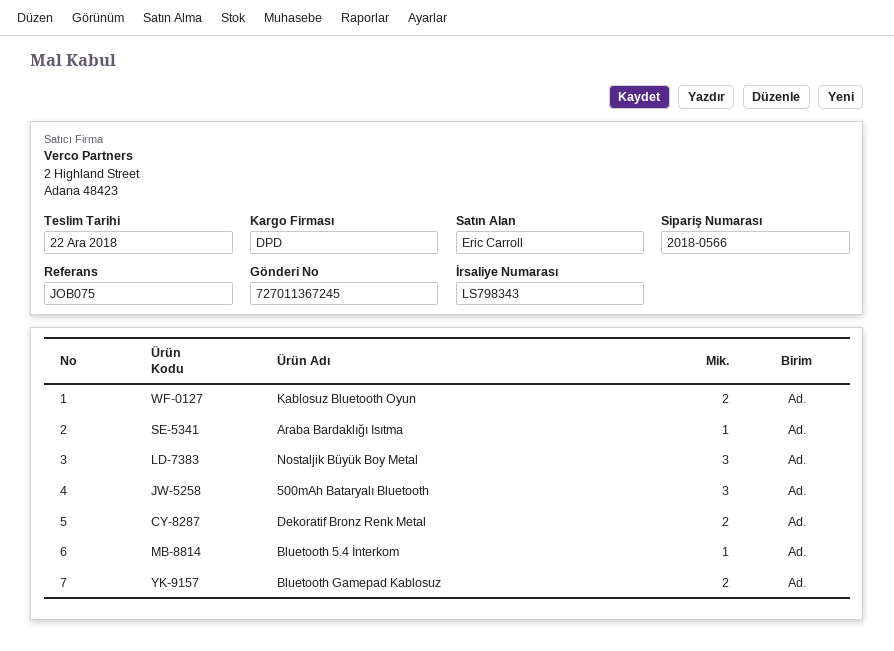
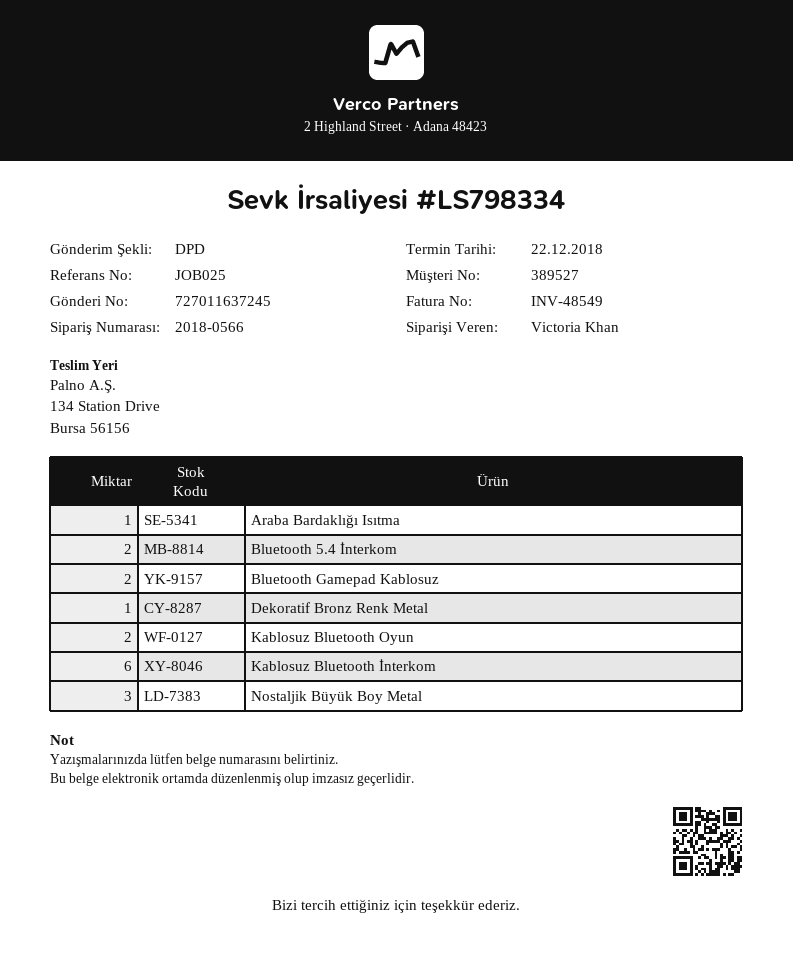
delivery note number: LS798343 -> LS798334
reference: JOB075 -> JOB025
ordered by: Eric Carroll -> Victoria Khan
tracking number: 727011367245 -> 727011637245
500mAh Bataryalı Bluetooth: 3 -> none
Dekoratif Bronz Renk Metal: 2 -> 1
Bluetooth 5.4 İnterkom: 1 -> 2
Kablosuz Bluetooth İnterkom: none -> 6

